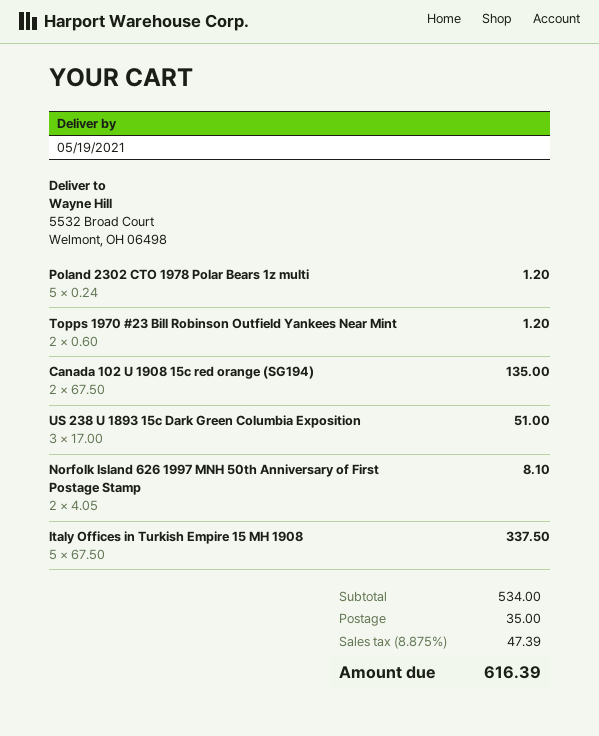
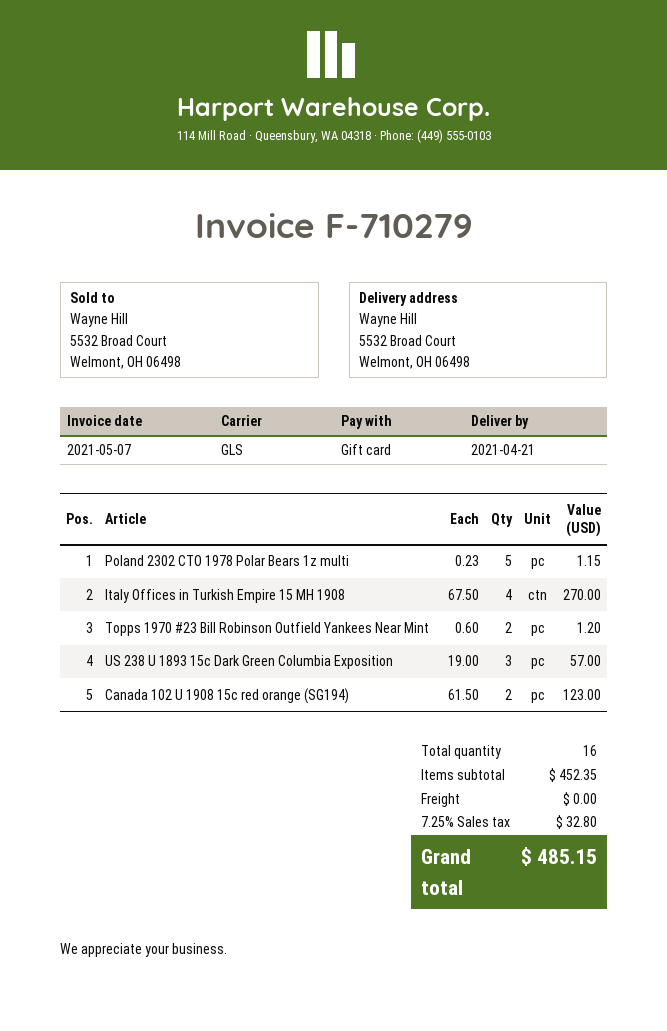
delivery date: 2021-05-19 -> 2021-04-21
Poland 2302 CTO 1978 Polar Bears 1z multi: 5 x 0.24 = 1.20 -> 5 x 0.23 = 1.15
Canada 102 U 1908 15c red orange (SG194): 2 x 67.50 = 135.00 -> 2 x 61.50 = 123.00
US 238 U 1893 15c Dark Green Columbia Exposition: 3 x 17.00 = 51.00 -> 3 x 19.00 = 57.00
Norfolk Island 626 1997 MNH 50th Anniversary of First Postage Stamp: 2 x 4.05 = 8.10 -> none
Italy Offices in Turkish Empire 15 MH 1908: 5 x 67.50 = 337.50 -> 4 x 67.50 = 270.00
subtotal: 534.00 -> 452.35
shipping: 35.00 -> 0.00
tax: 8.875% = 47.39 -> 7.25% = 32.80
total: 616.39 -> 485.15

